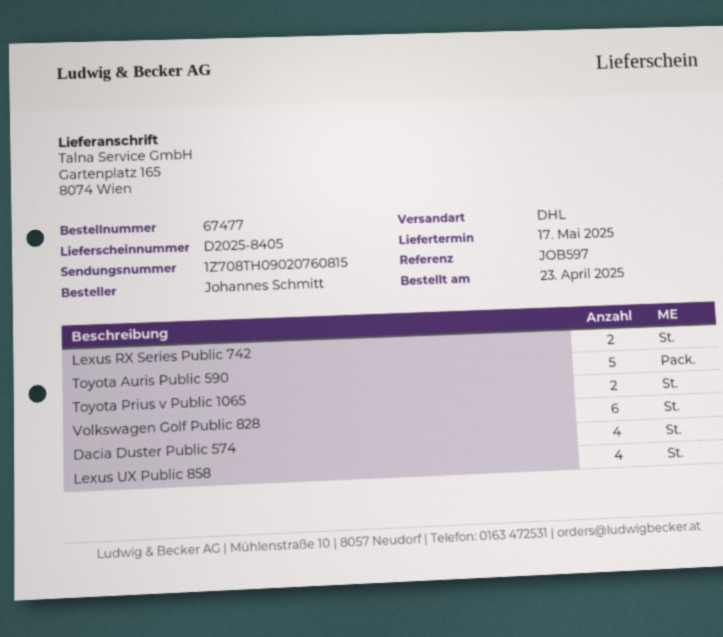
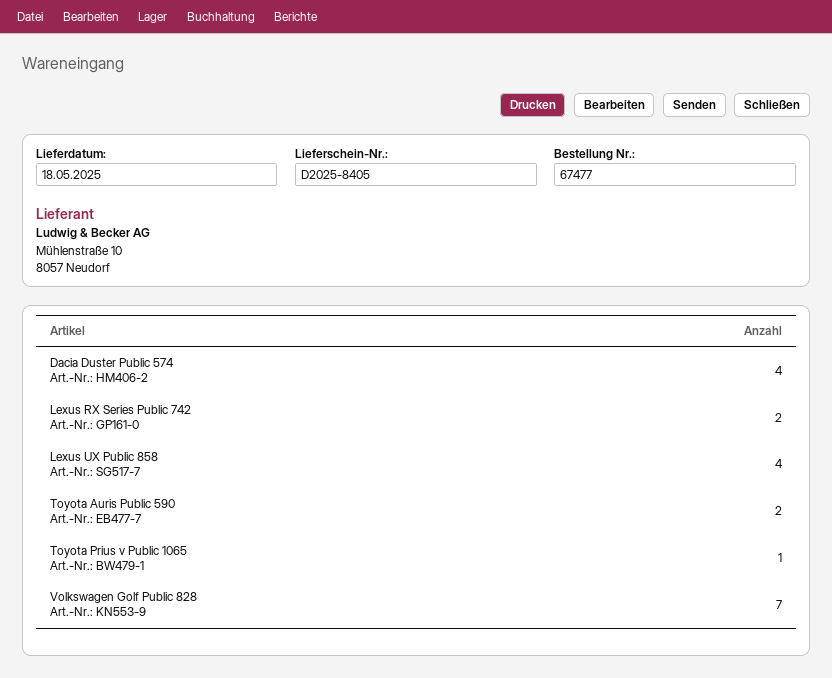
delivery date: 2025-05-17 -> 2025-05-18
Toyota Auris Public 590: 5 -> 2
Toyota Prius v Public 1065: 2 -> 1
Volkswagen Golf Public 828: 6 -> 7

